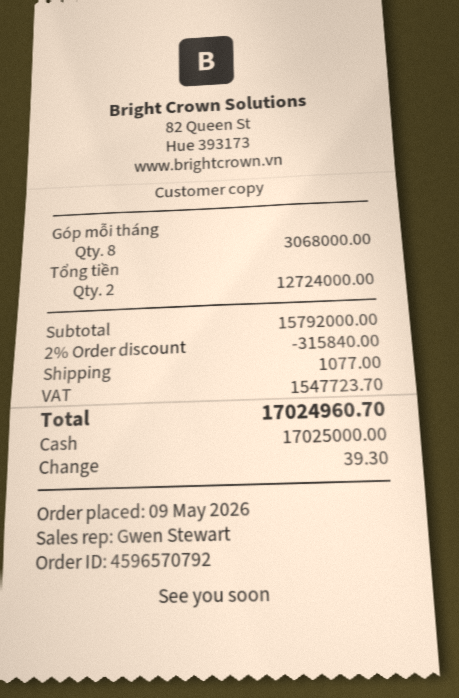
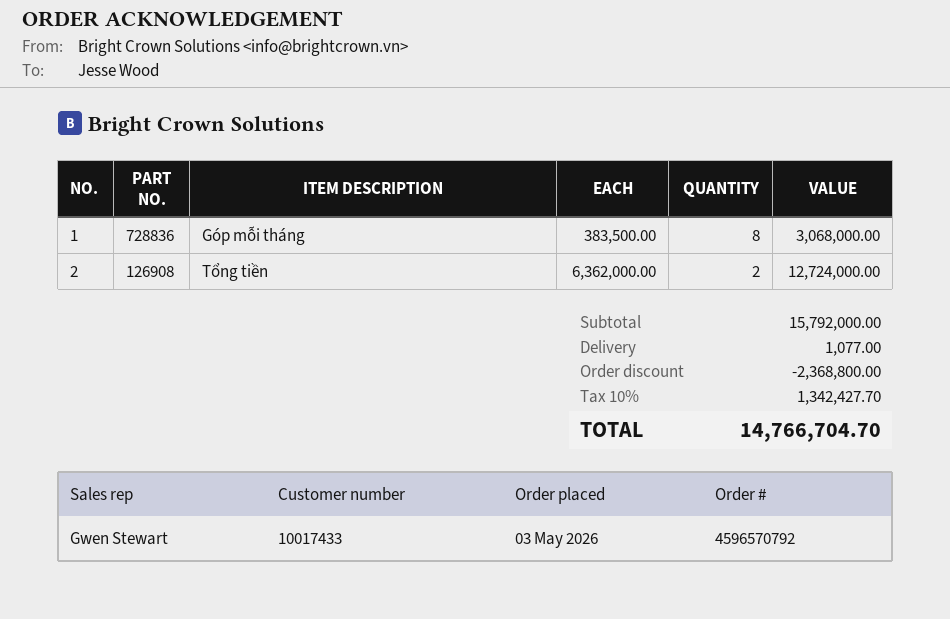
order date: 2026-05-09 -> 2026-05-03
discount: 315840.00 -> 2368800.00
tax: 1547723.70 -> 1342427.70
total: 17024960.70 -> 14766704.70

